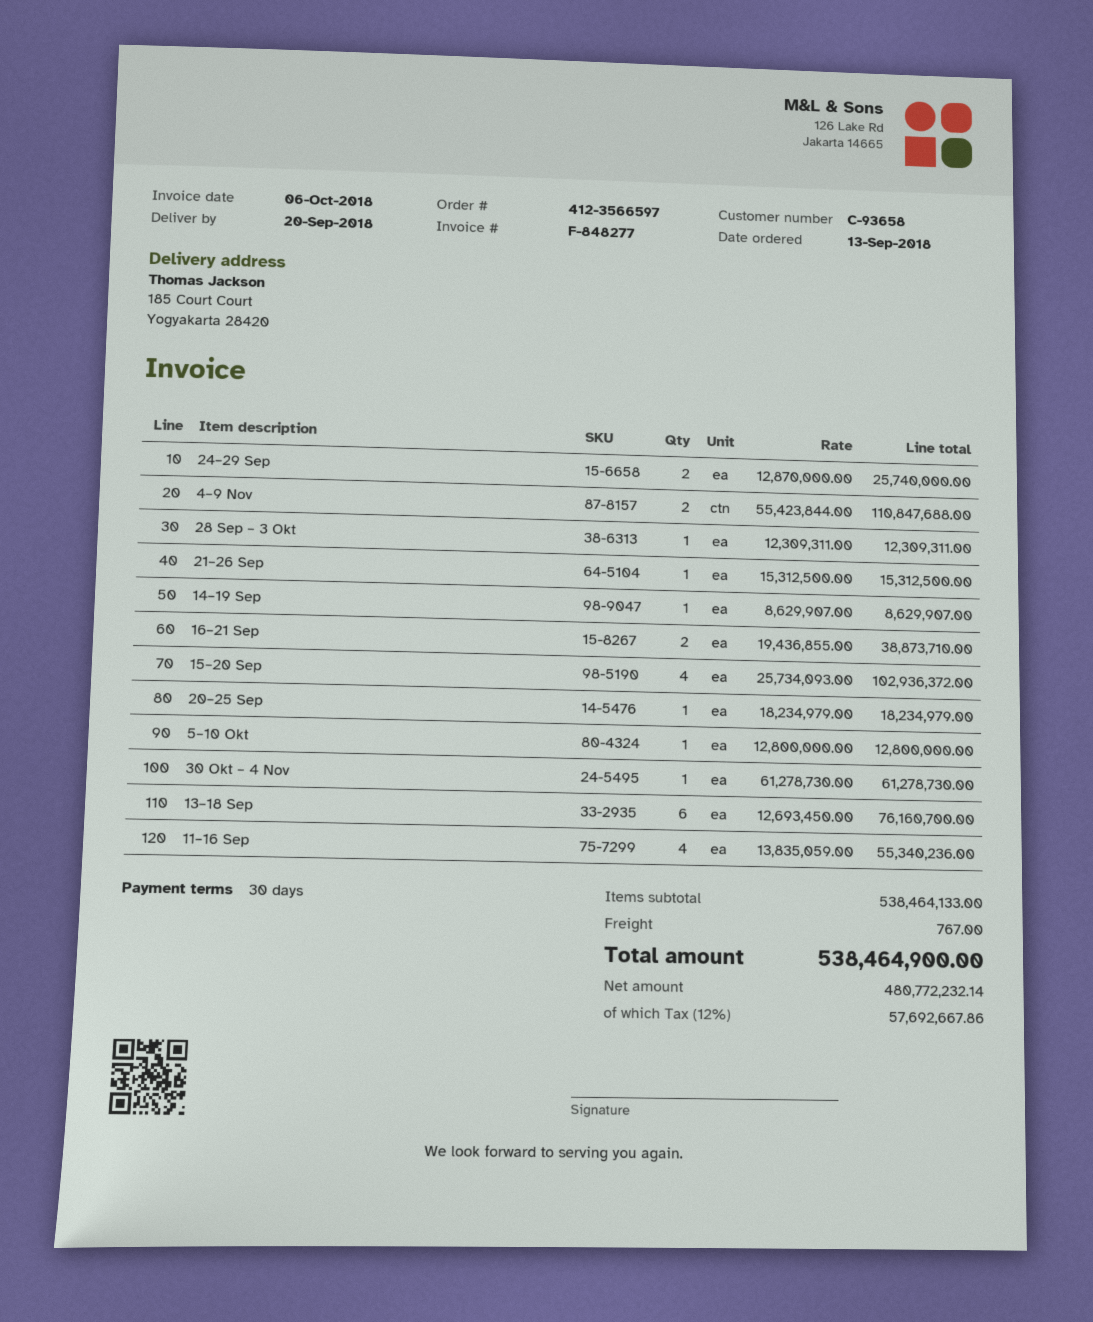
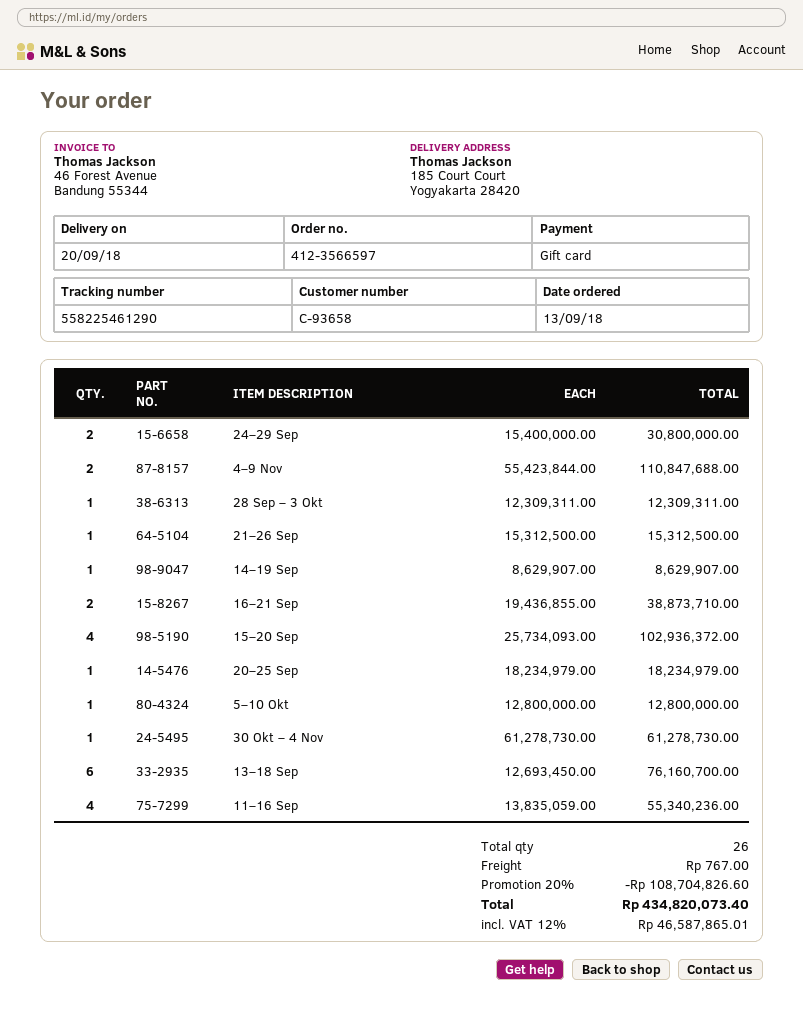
24–29 Sep: 2 x 12870000.00 = 25740000.00 -> 2 x 15400000.00 = 30800000.00
discount: none -> 20% = 108704826.60
tax: 12% = 57692667.86 -> 12% = 46587865.01
total: 538464900.00 -> 434820073.40

